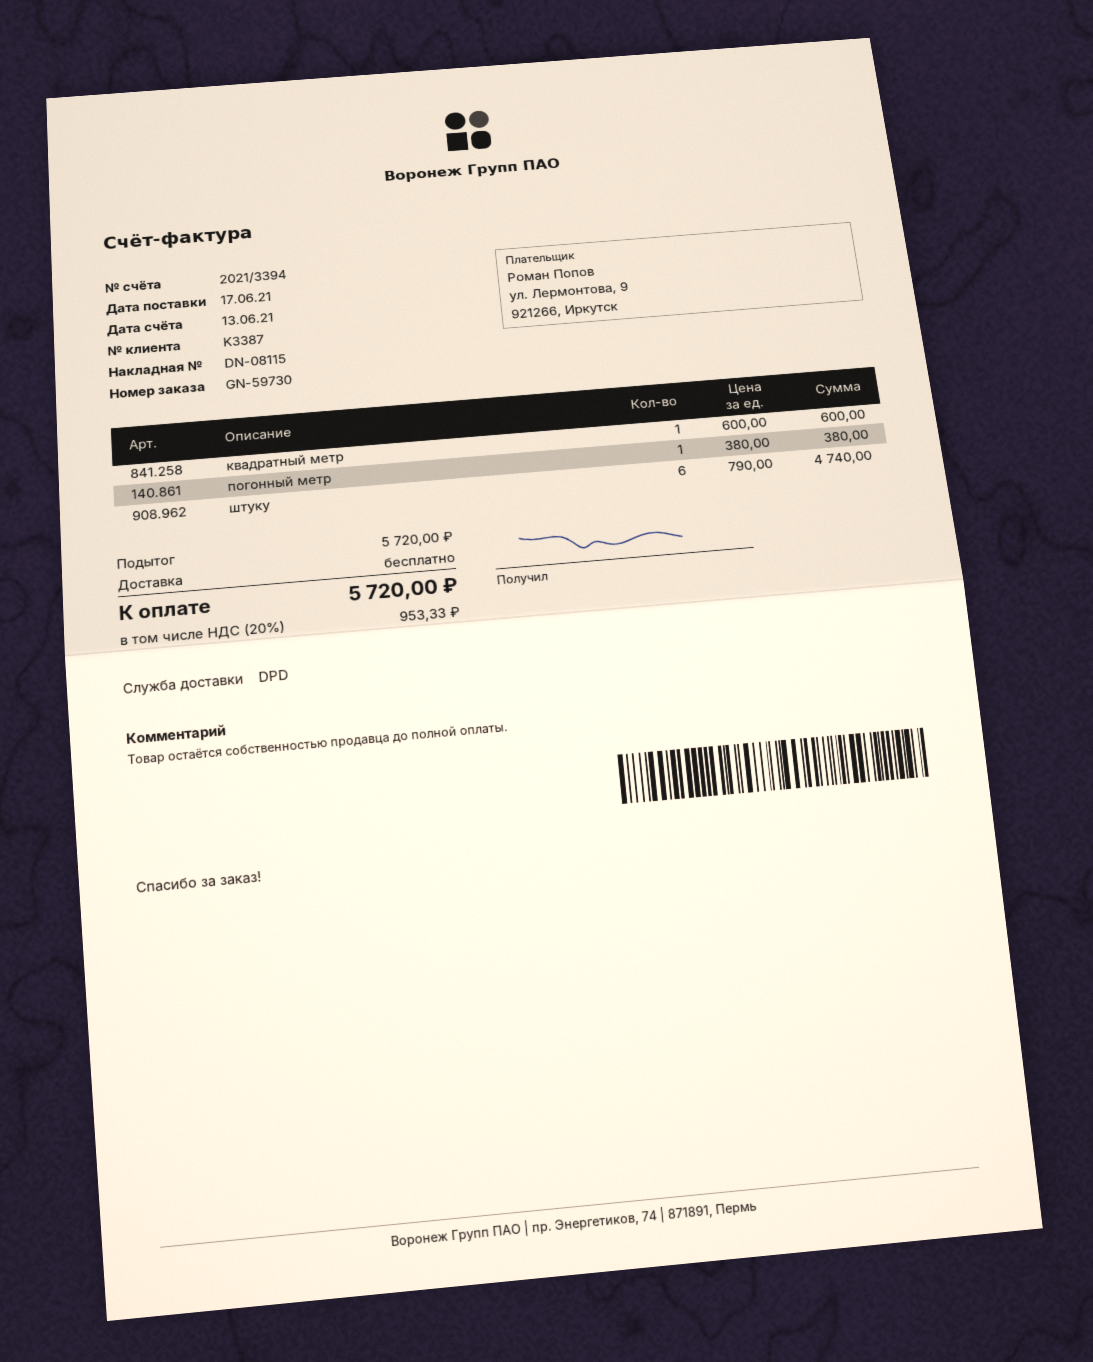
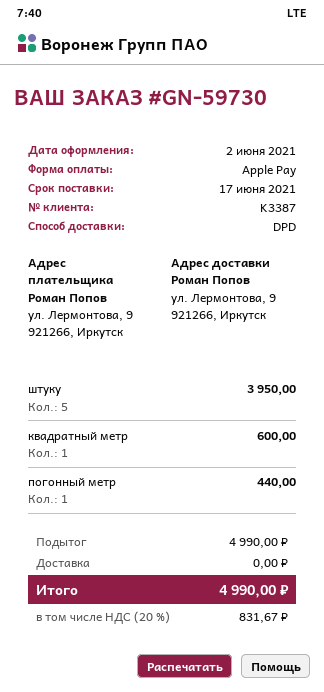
погонный метр: 1 for 380.00 -> 1 for 440.00
штуку: 6 for 4740.00 -> 5 for 3950.00
subtotal: 5720.00 -> 4990.00
tax: 20% = 953.33 -> 20% = 831.67
total: 5720.00 -> 4990.00

